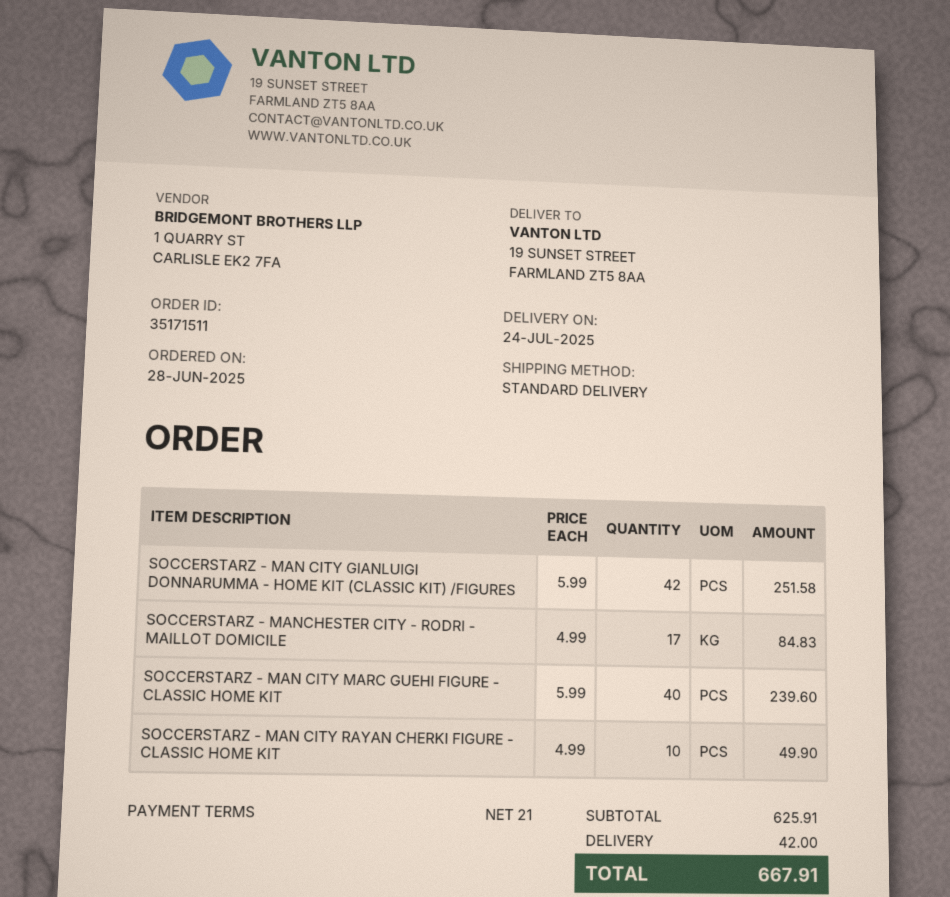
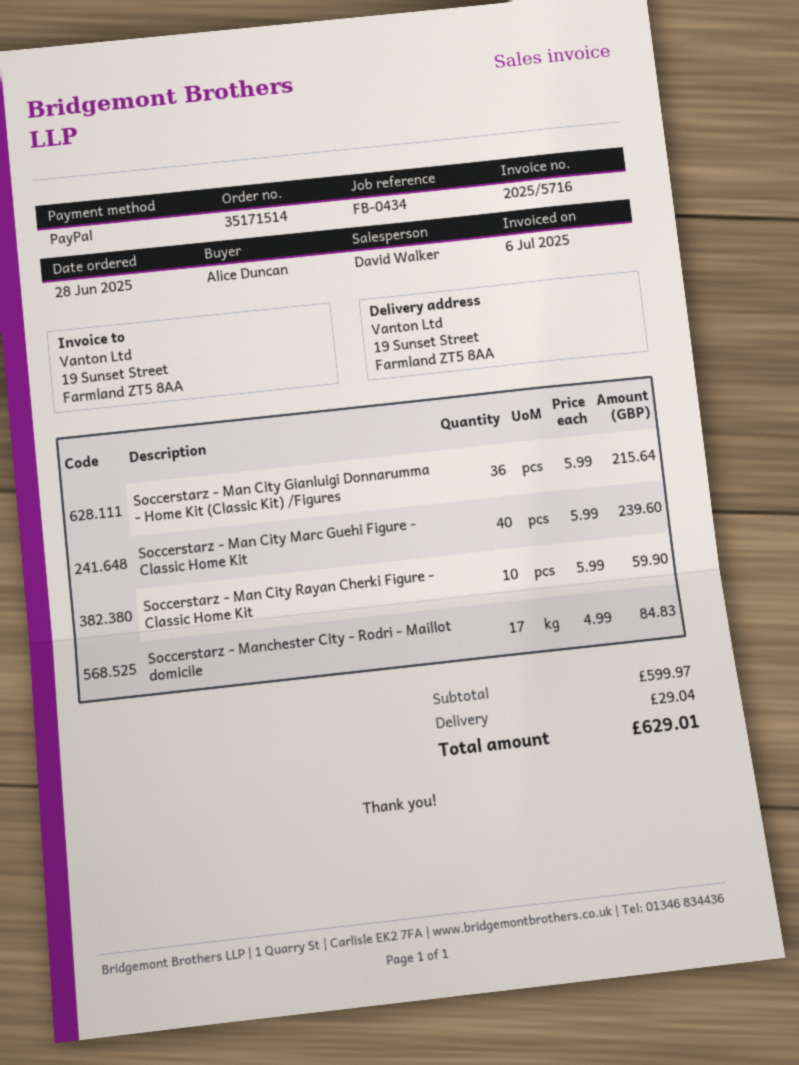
order number: 35171511 -> 35171514
SOCCERSTARZ - MAN CITY GIANLUIGI DONNARUMMA - HOME KIT (CLASSIC KIT) /FIGURES: 42 x 5.99 = 251.58 -> 36 x 5.99 = 215.64
SOCCERSTARZ - MAN CITY RAYAN CHERKI FIGURE - CLASSIC HOME KIT: 10 x 4.99 = 49.90 -> 10 x 5.99 = 59.90
subtotal: 625.91 -> 599.97
shipping: 42.00 -> 29.04
total: 667.91 -> 629.01

